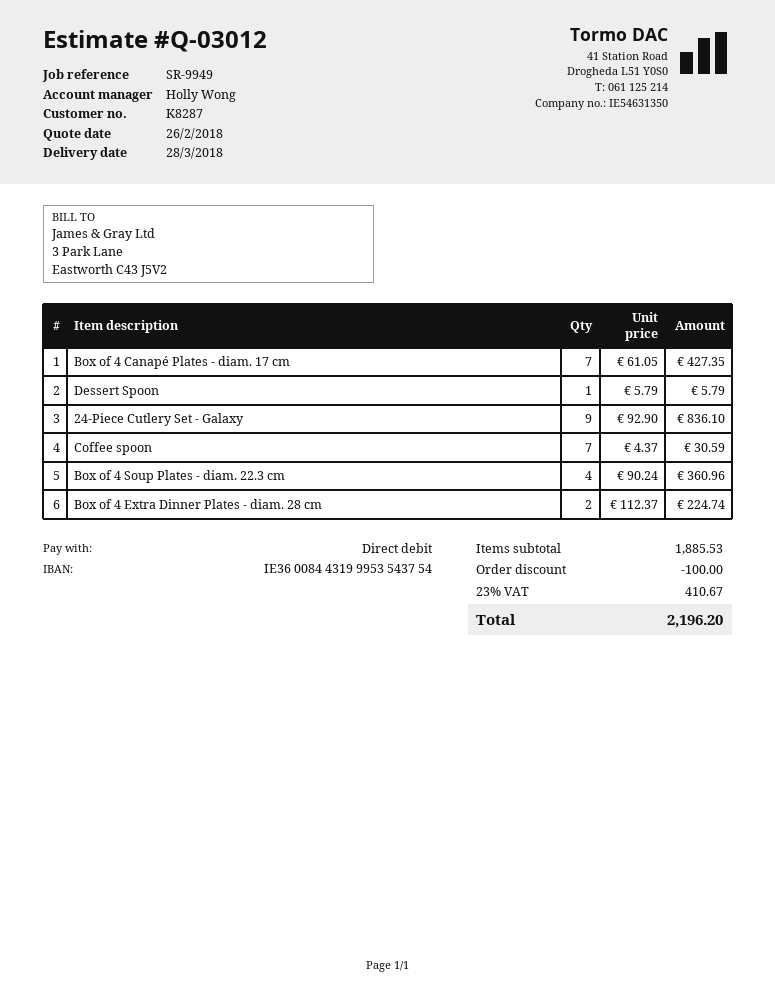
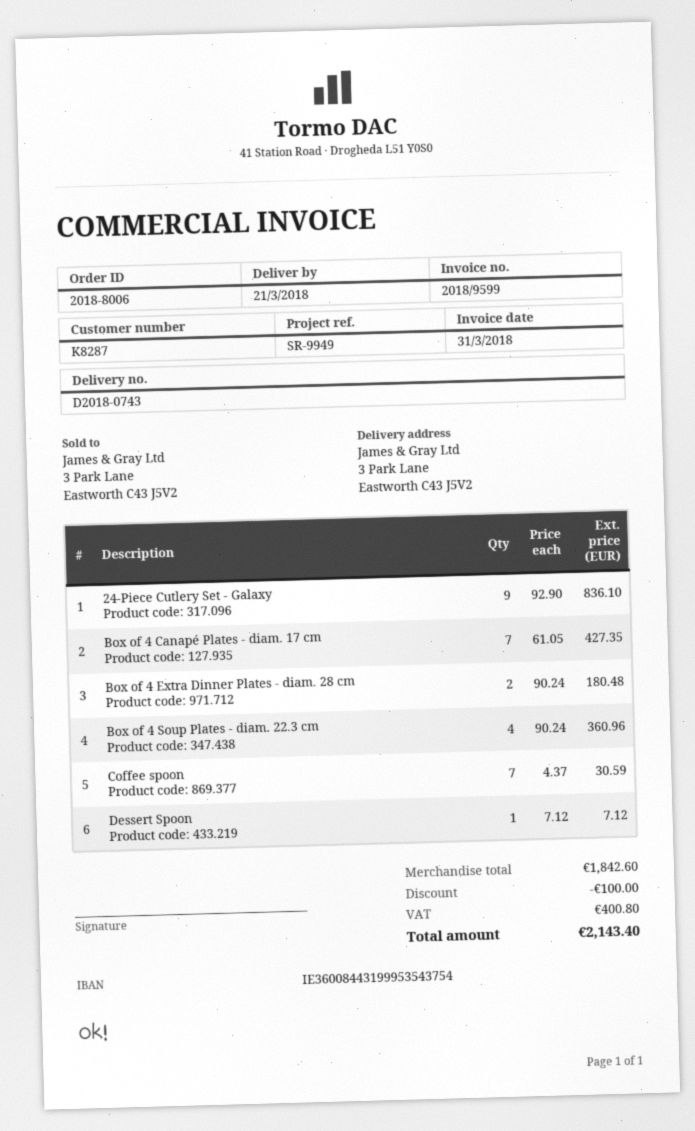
delivery date: 2018-03-28 -> 2018-03-21
Dessert Spoon: 1 x 5.79 = 5.79 -> 1 x 7.12 = 7.12
Box of 4 Extra Dinner Plates - diam. 28 cm: 2 x 112.37 = 224.74 -> 2 x 90.24 = 180.48
subtotal: 1885.53 -> 1842.60
tax: 410.67 -> 400.80
total: 2196.20 -> 2143.40

